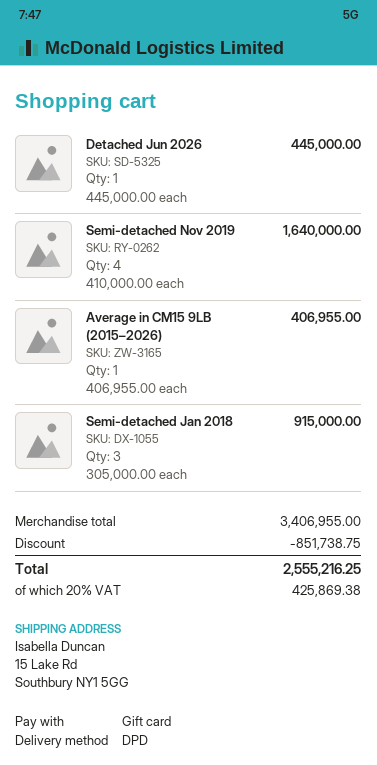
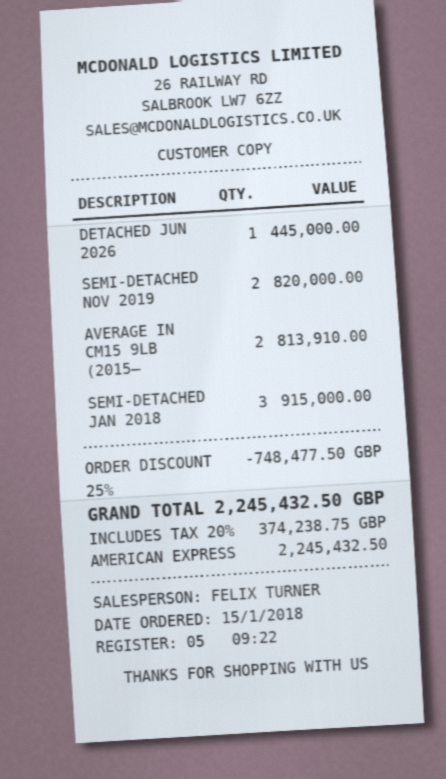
payment method: gift card -> American Express
Semi-detached Nov 2019: 4 for 1640000.00 -> 2 for 820000.00
Average in CM15 9LB (2015–2026): 1 for 406955.00 -> 2 for 813910.00
discount: 851738.75 -> 748477.50
tax: 20% = 425869.38 -> 20% = 374238.75
total: 2555216.25 -> 2245432.50

